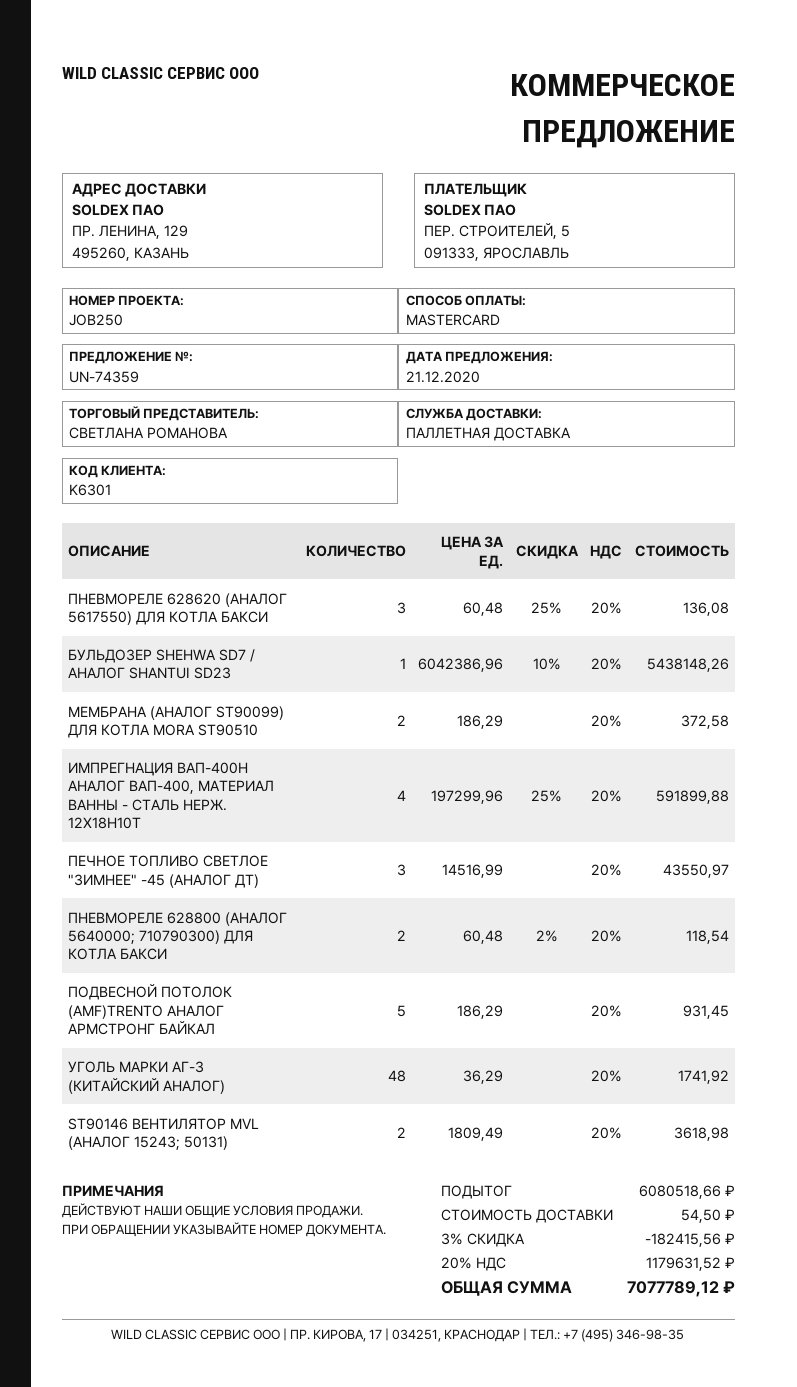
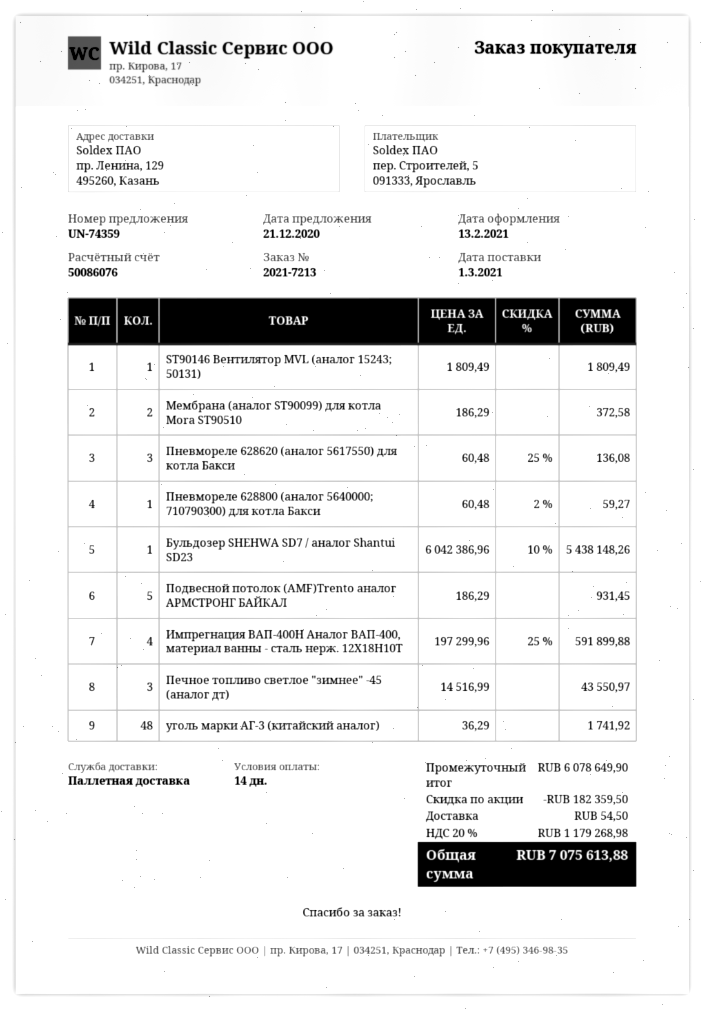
ПНЕВМОРЕЛЕ 628800 (АНАЛОГ 5640000; 710790300) ДЛЯ КОТЛА БАКСИ: 2 x 60.48 - 2% = 118.54 -> 1 x 60.48 - 2% = 59.27
ST90146 ВЕНТИЛЯТОР MVL (АНАЛОГ 15243; 50131): 2 x 1809.49 = 3618.98 -> 1 x 1809.49 = 1809.49
subtotal: 6080518.66 -> 6078649.90
discount: 182415.56 -> 182359.50
tax: 20% = 1179631.52 -> 20% = 1179268.98
total: 7077789.12 -> 7075613.88

